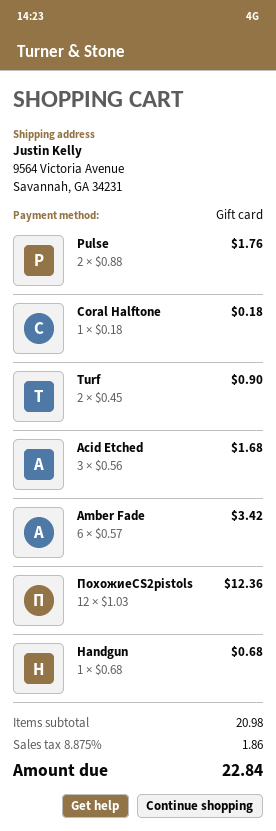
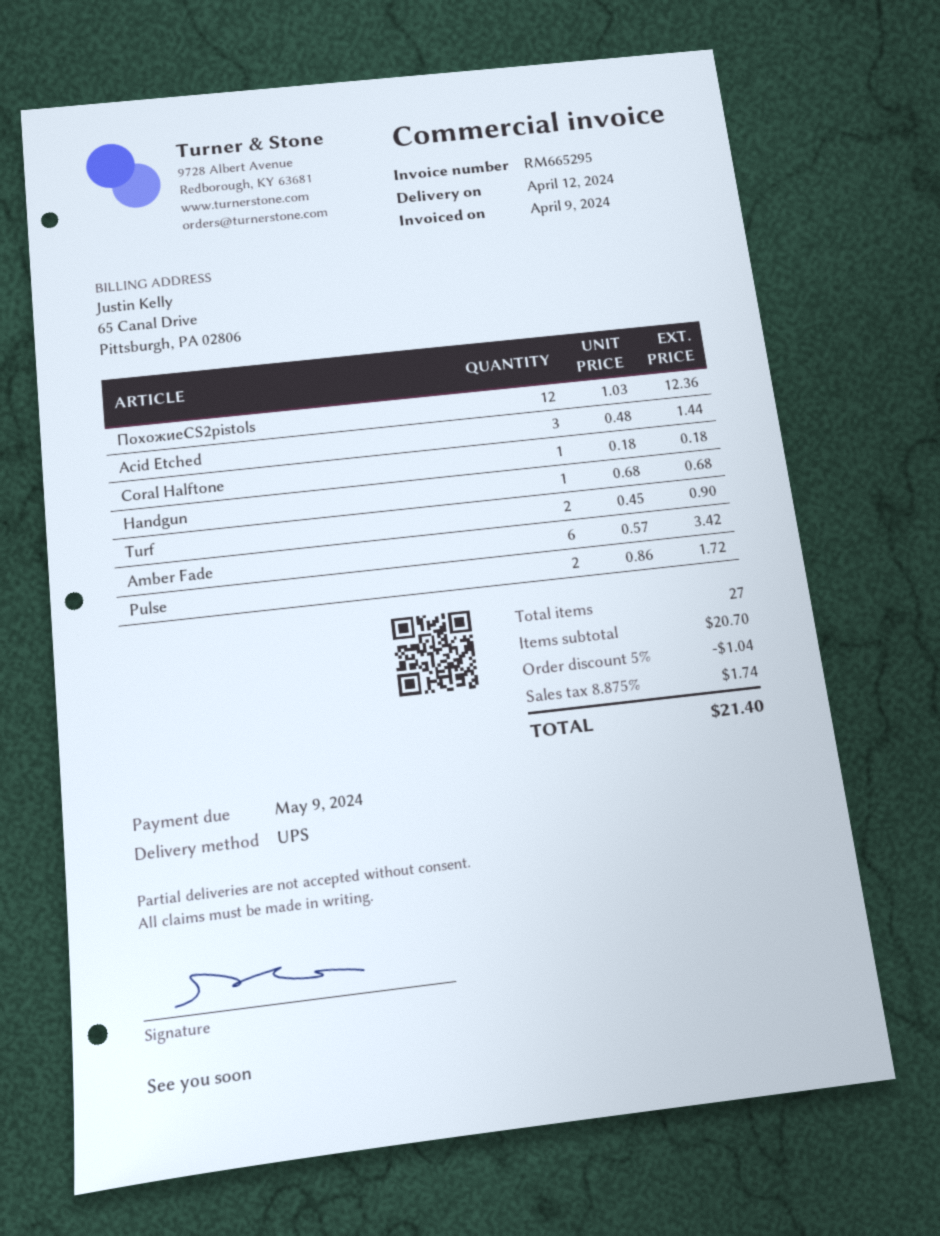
Pulse: 2 x 0.88 = 1.76 -> 2 x 0.86 = 1.72
Acid Etched: 3 x 0.56 = 1.68 -> 3 x 0.48 = 1.44
subtotal: 20.98 -> 20.70
discount: none -> 5% = 1.04
tax: 8.875% = 1.86 -> 8.875% = 1.74
total: 22.84 -> 21.40

